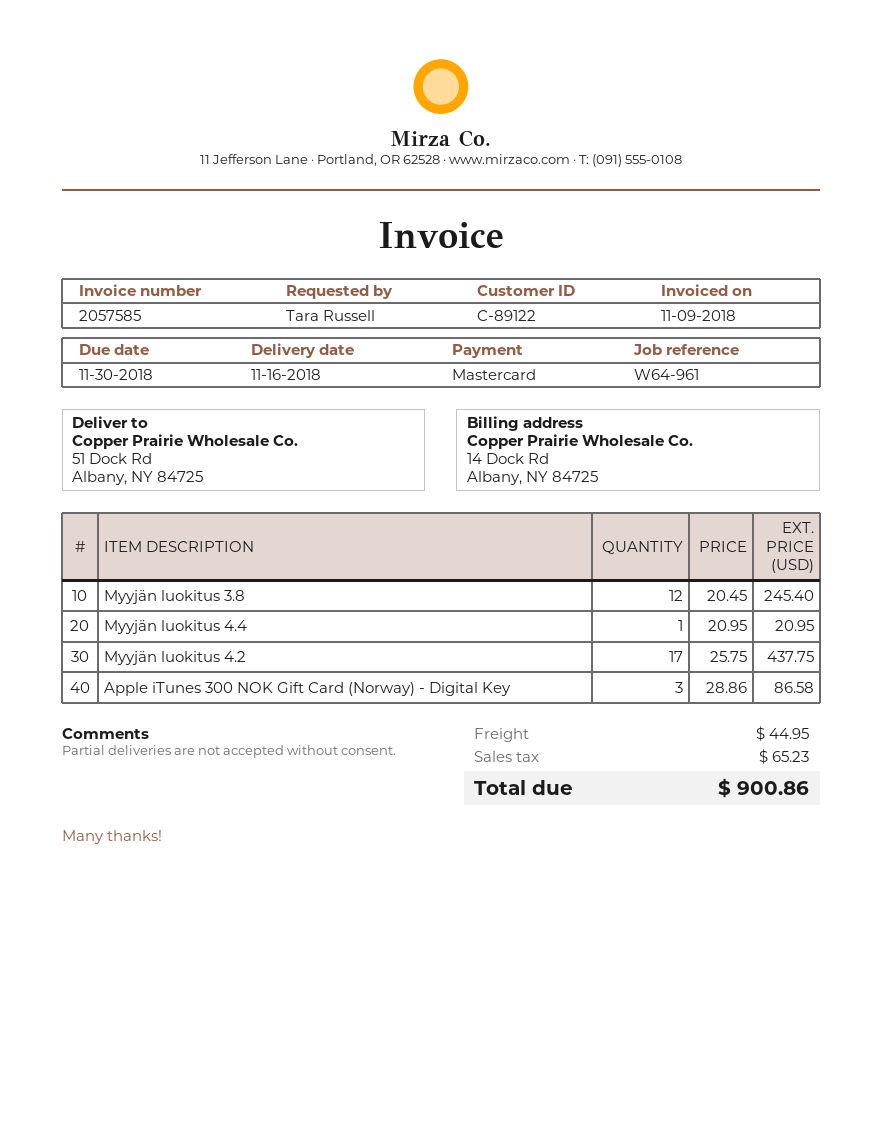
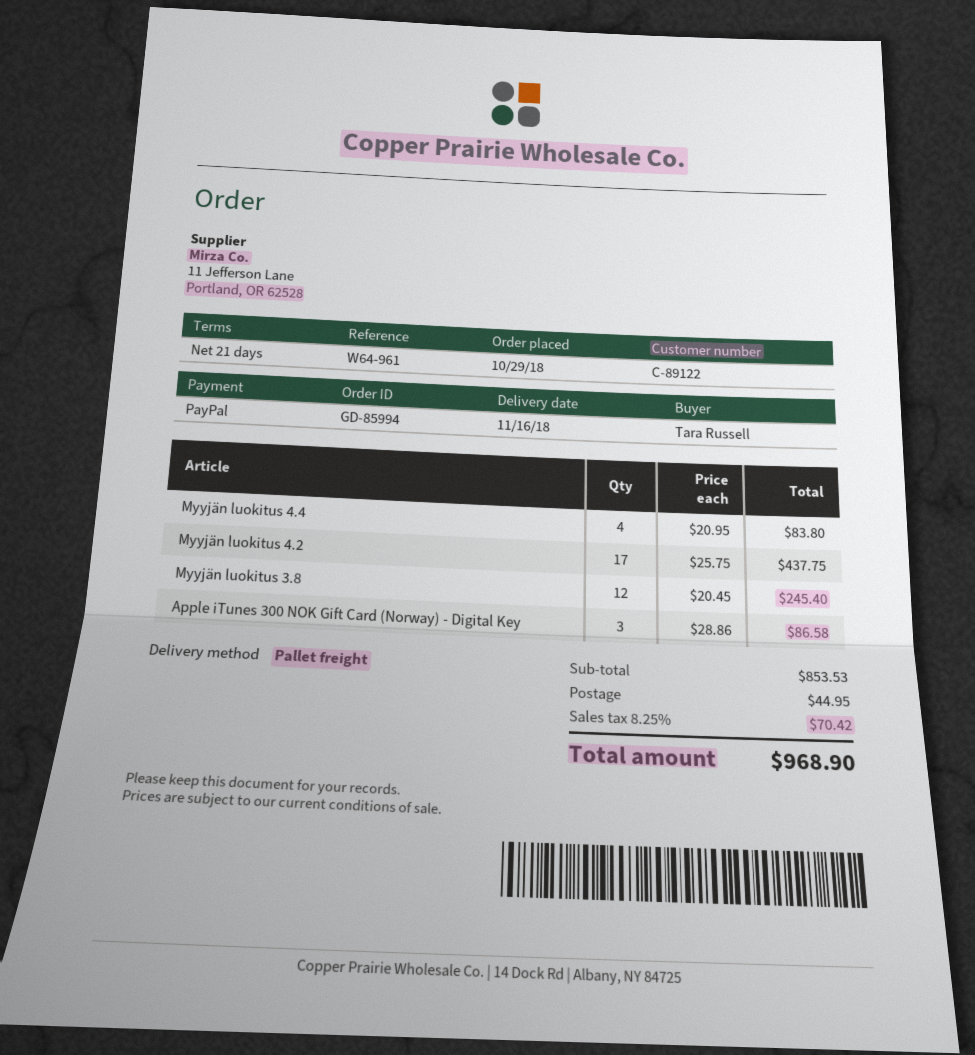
payment method: Mastercard -> PayPal
Myyjän luokitus 4.4: 1 x 20.95 = 20.95 -> 4 x 20.95 = 83.80
tax: 65.23 -> 70.42
total: 900.86 -> 968.90

